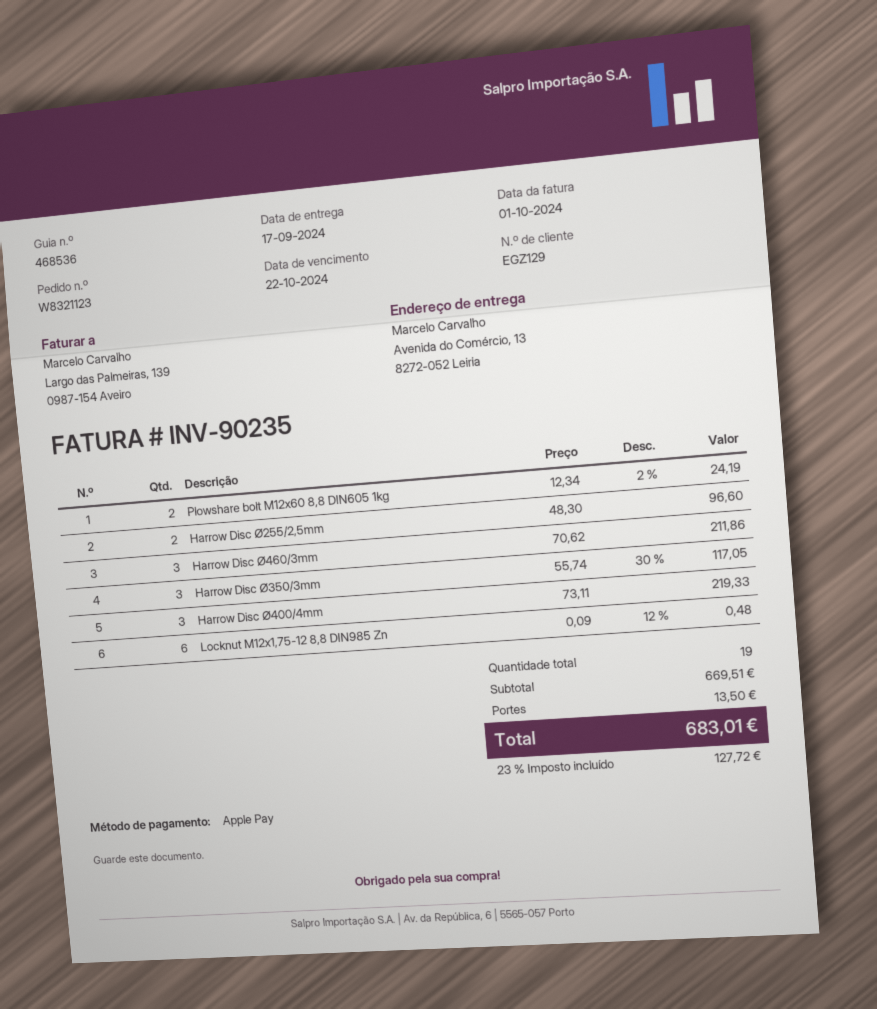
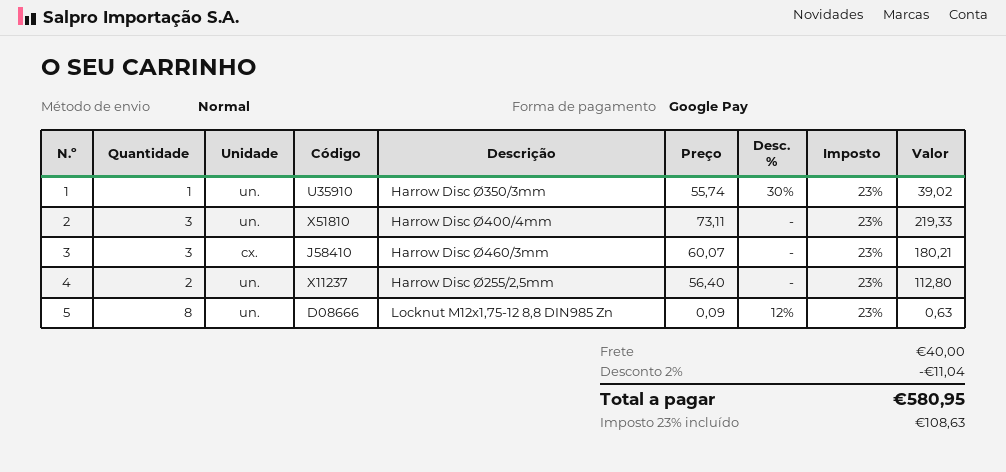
payment method: Apple Pay -> Google Pay
Plowshare bolt M12x60 8,8 DIN605 1kg: 2 x 12.34 - 2% = 24.19 -> none
Harrow Disc Ø255/2,5mm: 2 x 48.30 = 96.60 -> 2 x 56.40 = 112.80
Harrow Disc Ø460/3mm: 3 x 70.62 = 211.86 -> 3 x 60.07 = 180.21
Harrow Disc Ø350/3mm: 3 x 55.74 - 30% = 117.05 -> 1 x 55.74 - 30% = 39.02
Locknut M12x1,75-12 8,8 DIN985 Zn: 6 x 0.09 - 12% = 0.48 -> 8 x 0.09 - 12% = 0.63
discount: none -> 2% = 11.04
shipping: 13.50 -> 40.00
tax: 23% = 127.72 -> 23% = 108.63
total: 683.01 -> 580.95

